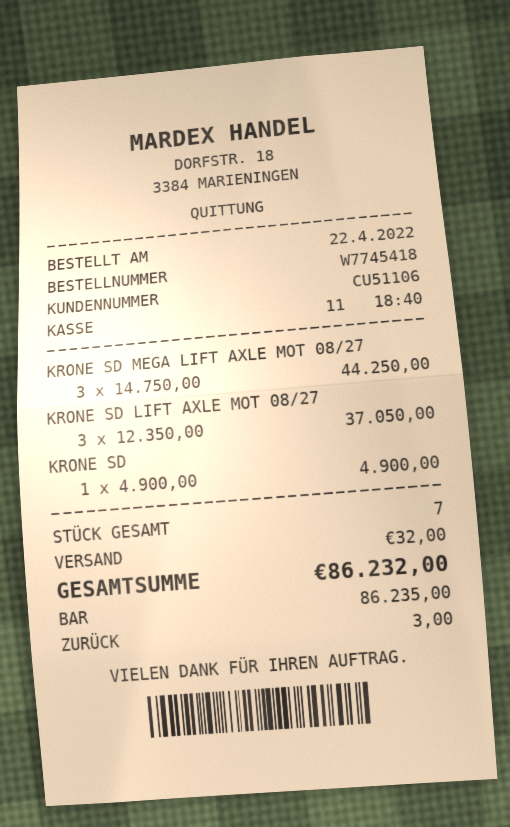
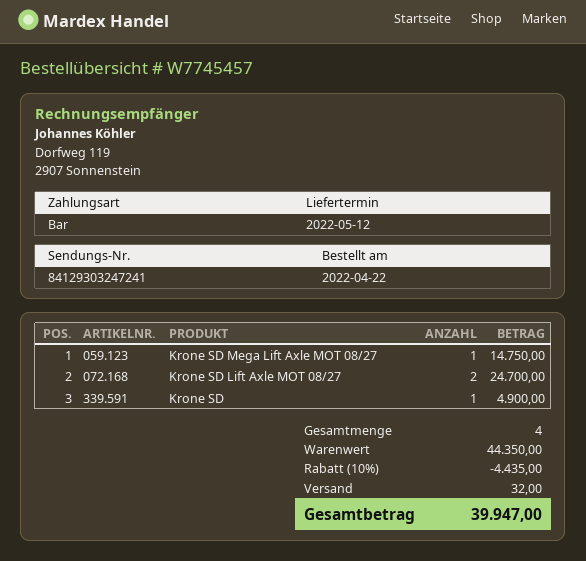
order number: W7745418 -> W7745457
KRONE SD MEGA LIFT AXLE MOT 08/27: 3 for 44250.00 -> 1 for 14750.00
KRONE SD LIFT AXLE MOT 08/27: 3 for 37050.00 -> 2 for 24700.00
total quantity: 7 -> 4
discount: none -> 10% = 4435.00
total: 86232.00 -> 39947.00

